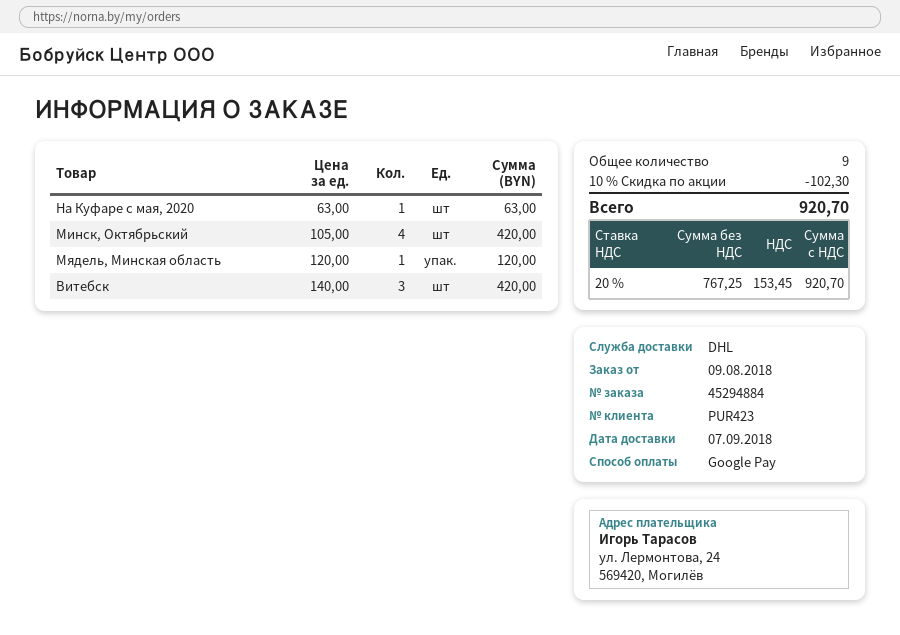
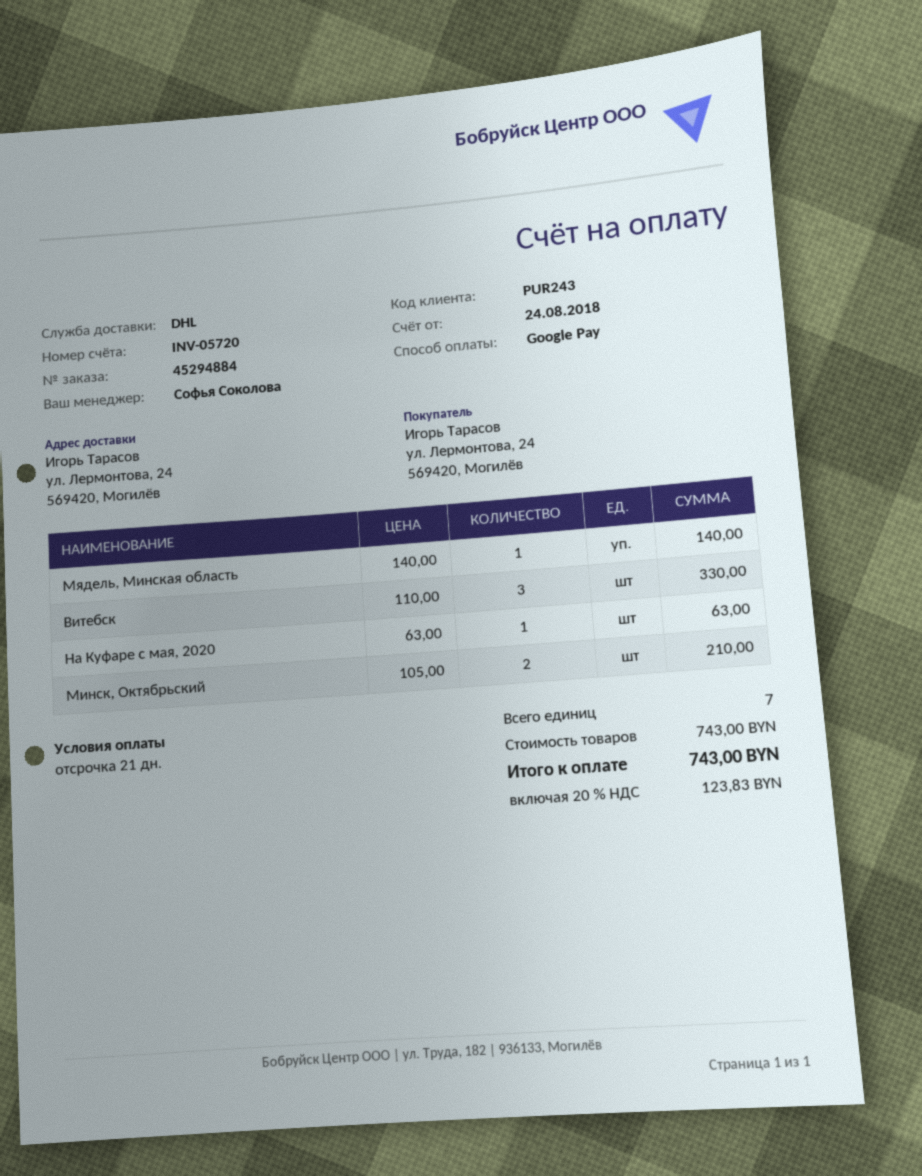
customer number: PUR423 -> PUR243
Минск, Октябрьский: 4 x 105.00 = 420.00 -> 2 x 105.00 = 210.00
Мядель, Минская область: 1 x 120.00 = 120.00 -> 1 x 140.00 = 140.00
Витебск: 3 x 140.00 = 420.00 -> 3 x 110.00 = 330.00
total quantity: 9 -> 7
discount: 10% = 102.30 -> none
tax: 20% = 153.45 -> 20% = 123.83
total: 920.70 -> 743.00

